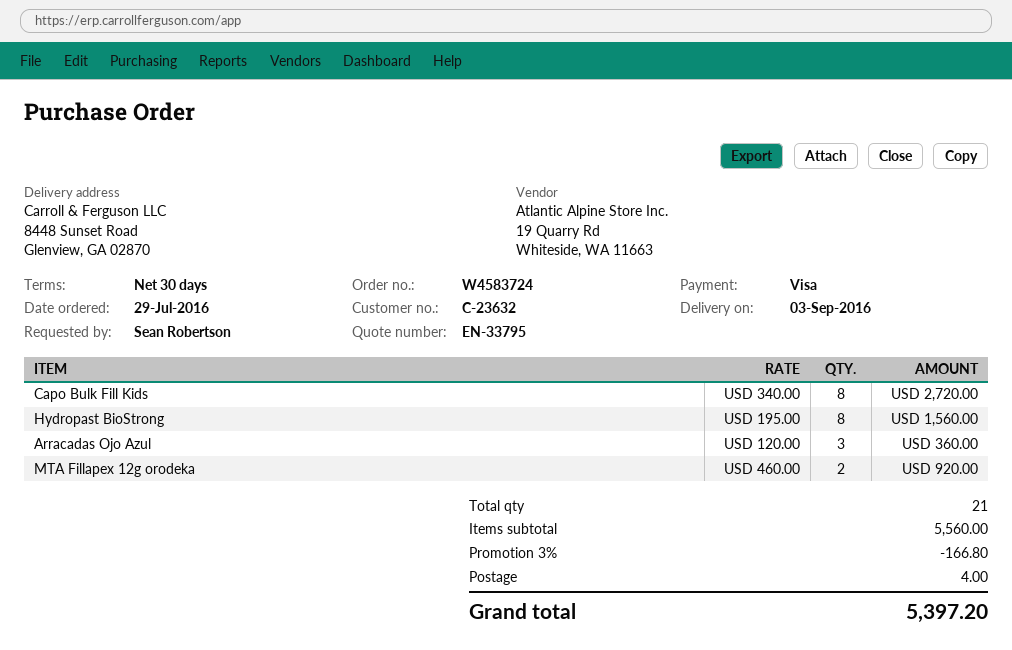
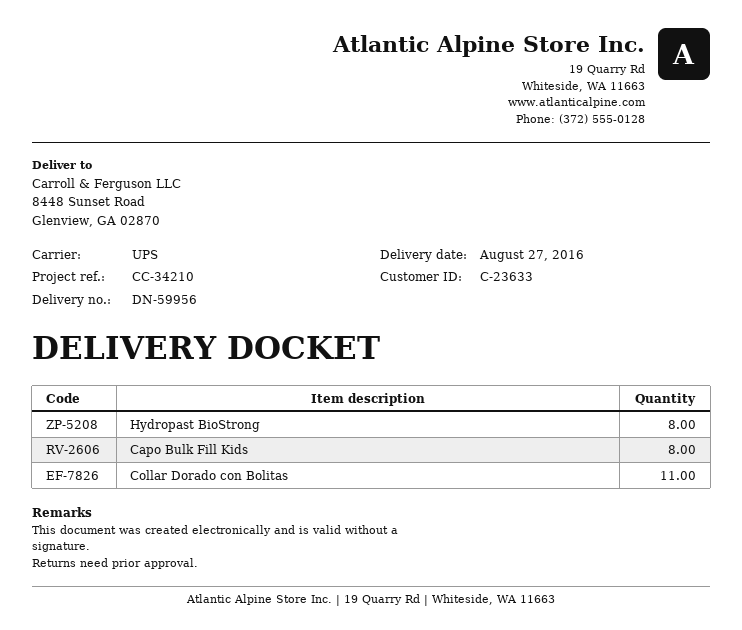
delivery date: 2016-09-03 -> 2016-08-27
customer number: C-23632 -> C-23633
Arracadas Ojo Azul: 3 -> none
MTA Fillapex 12g orodeka: 2 -> none
Collar Dorado con Bolitas: none -> 11

